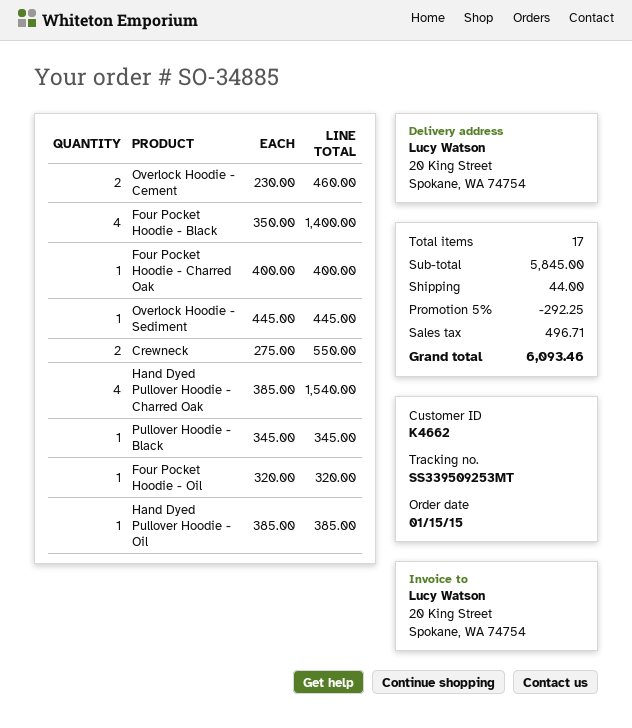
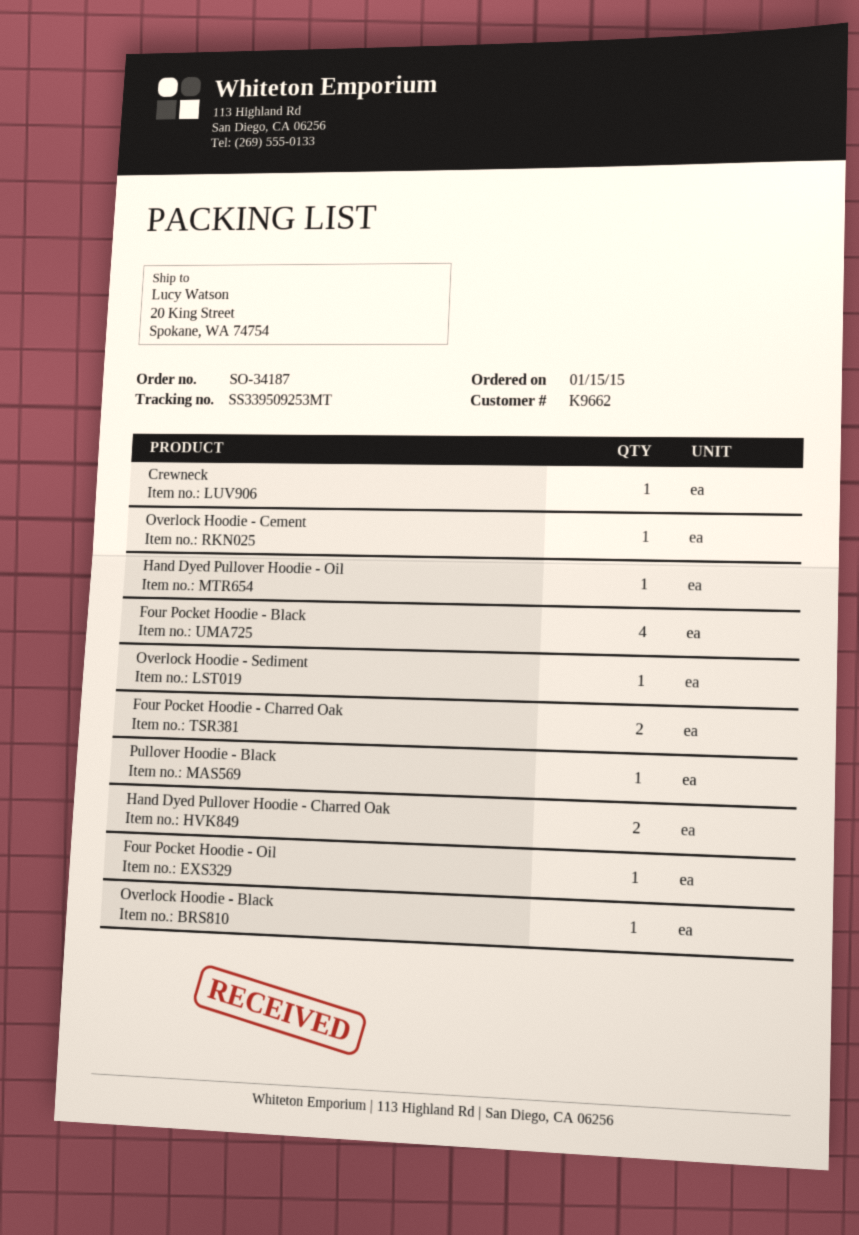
order number: SO-34885 -> SO-34187
customer number: K4662 -> K9662
Overlock Hoodie - Cement: 2 -> 1
Four Pocket Hoodie - Charred Oak: 1 -> 2
Crewneck: 2 -> 1
Hand Dyed Pullover Hoodie - Charred Oak: 4 -> 2
Overlock Hoodie - Black: none -> 1

